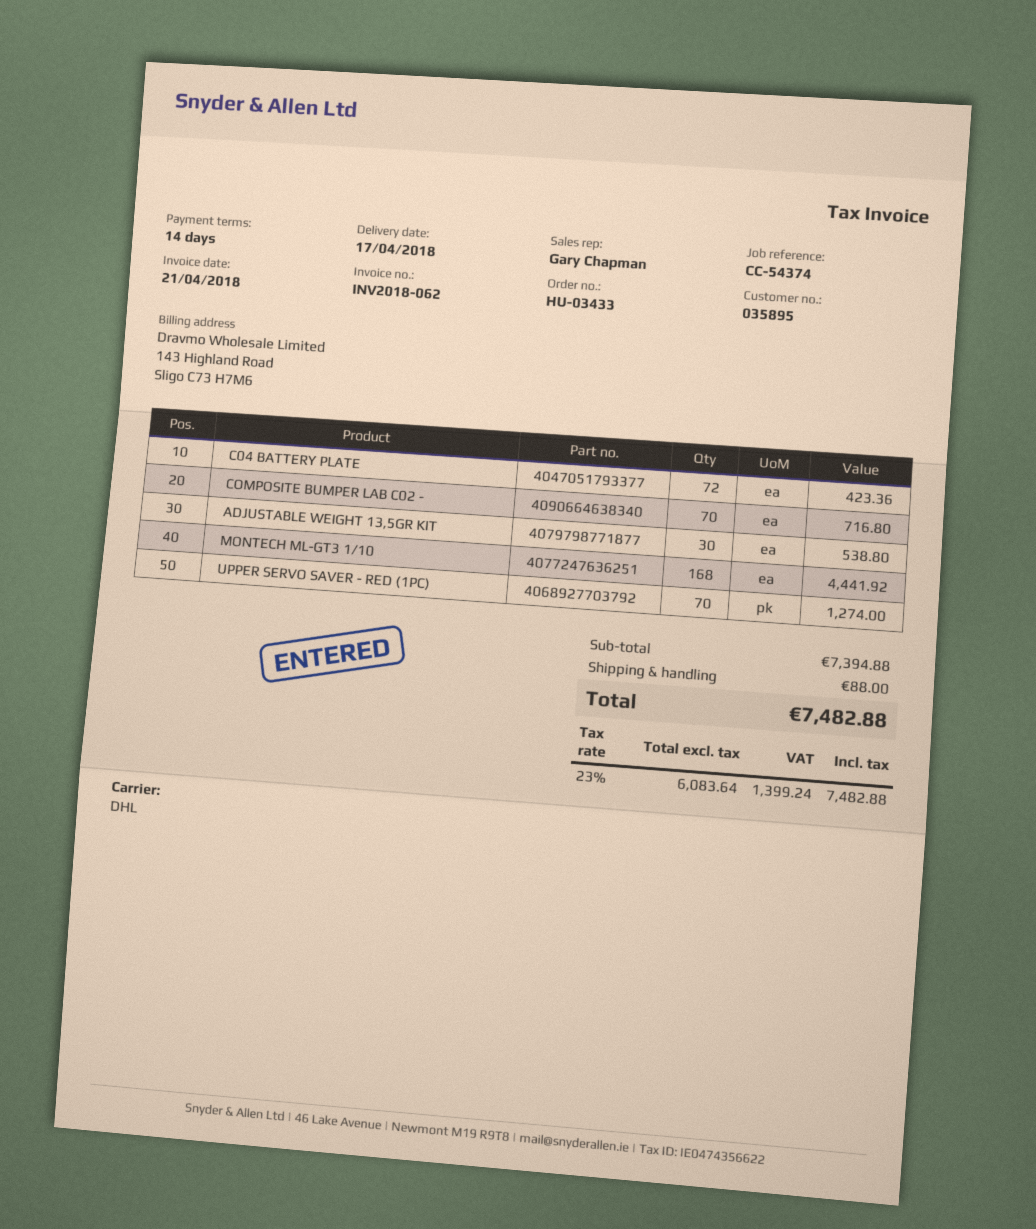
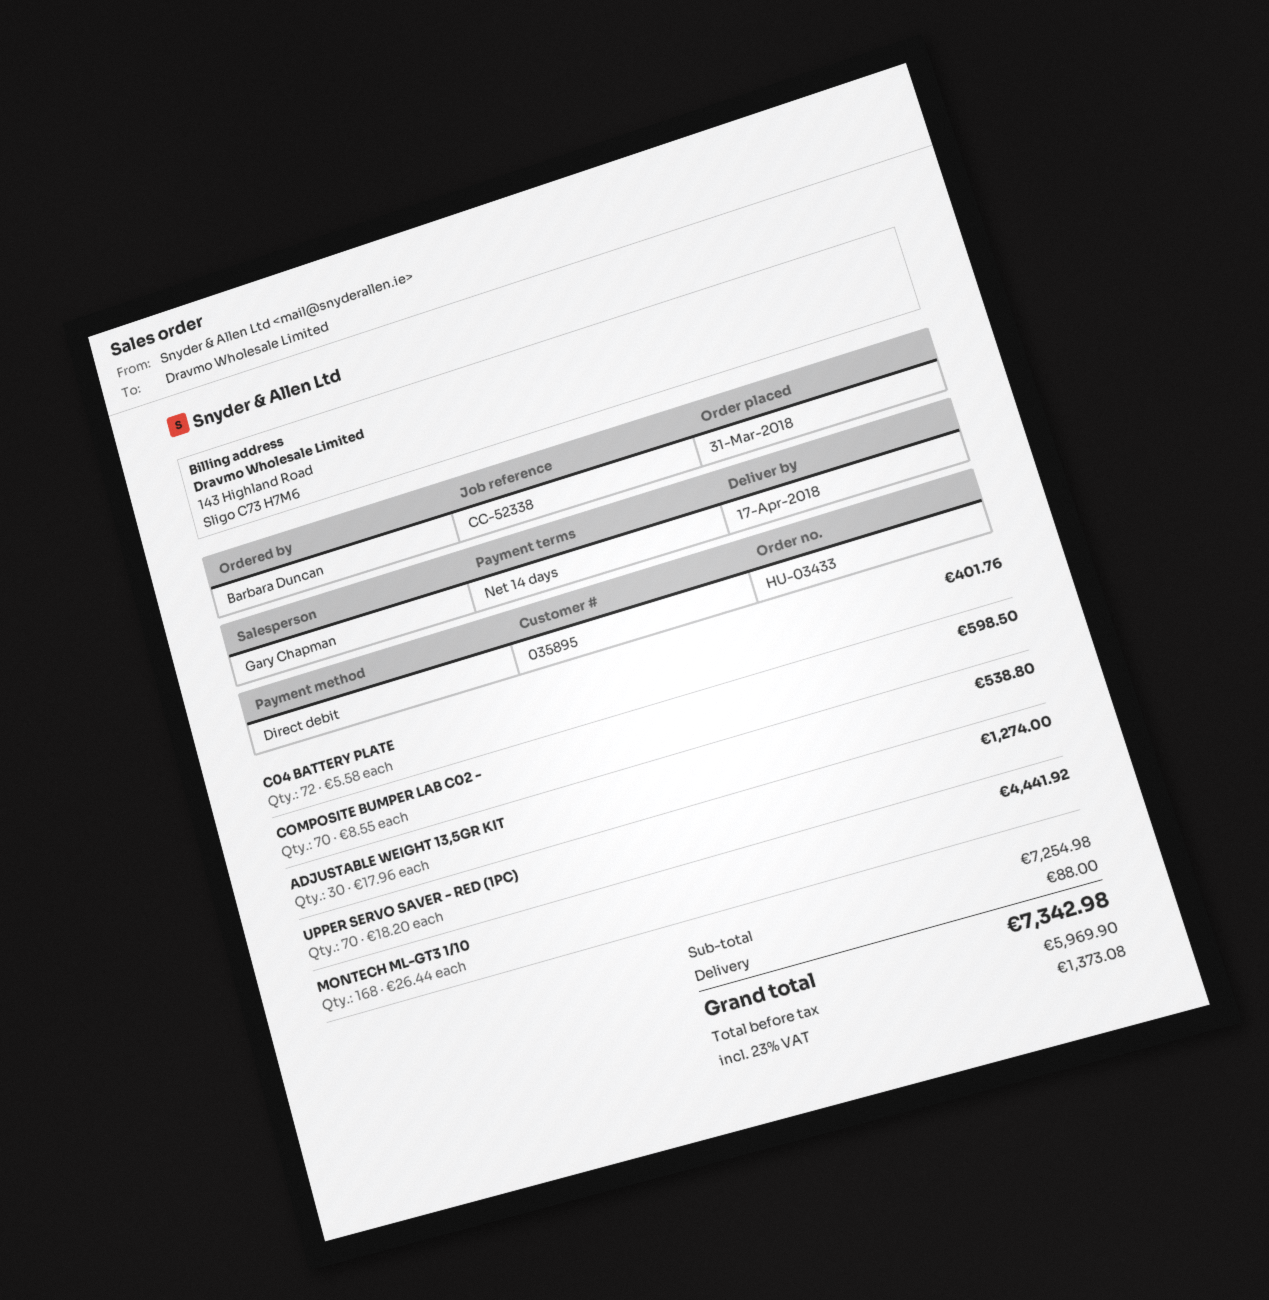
reference: CC-54374 -> CC-52338
C04 BATTERY PLATE: 72 for 423.36 -> 72 for 401.76
COMPOSITE BUMPER LAB C02 -: 70 for 716.80 -> 70 for 598.50
subtotal: 7394.88 -> 7254.98
net: 6083.64 -> 5969.90
tax: 23% = 1399.24 -> 23% = 1373.08
total: 7482.88 -> 7342.98

